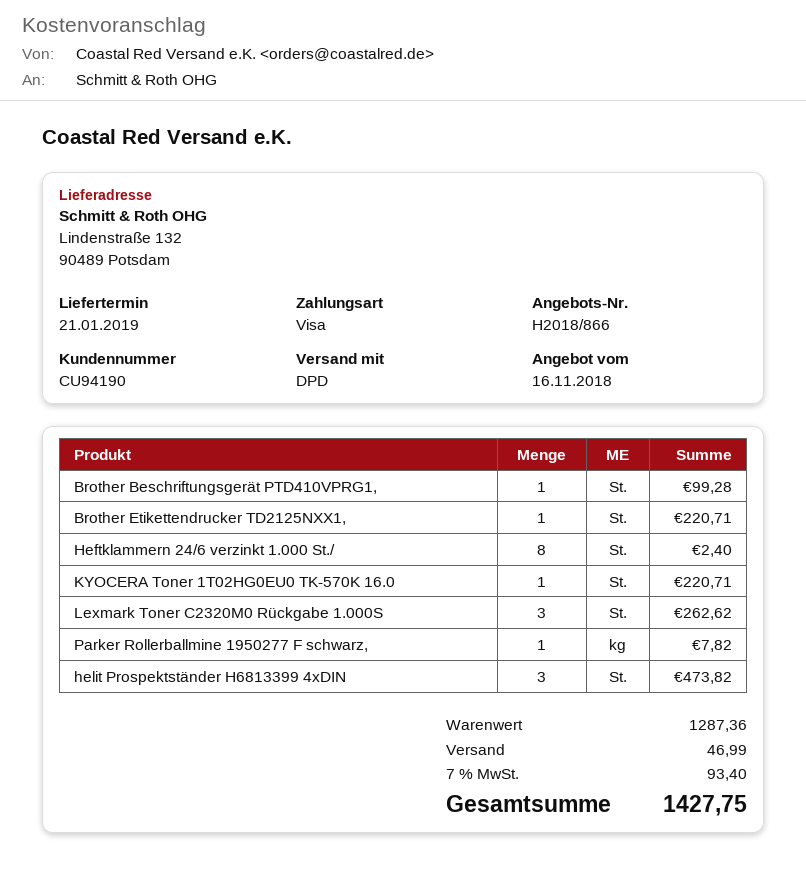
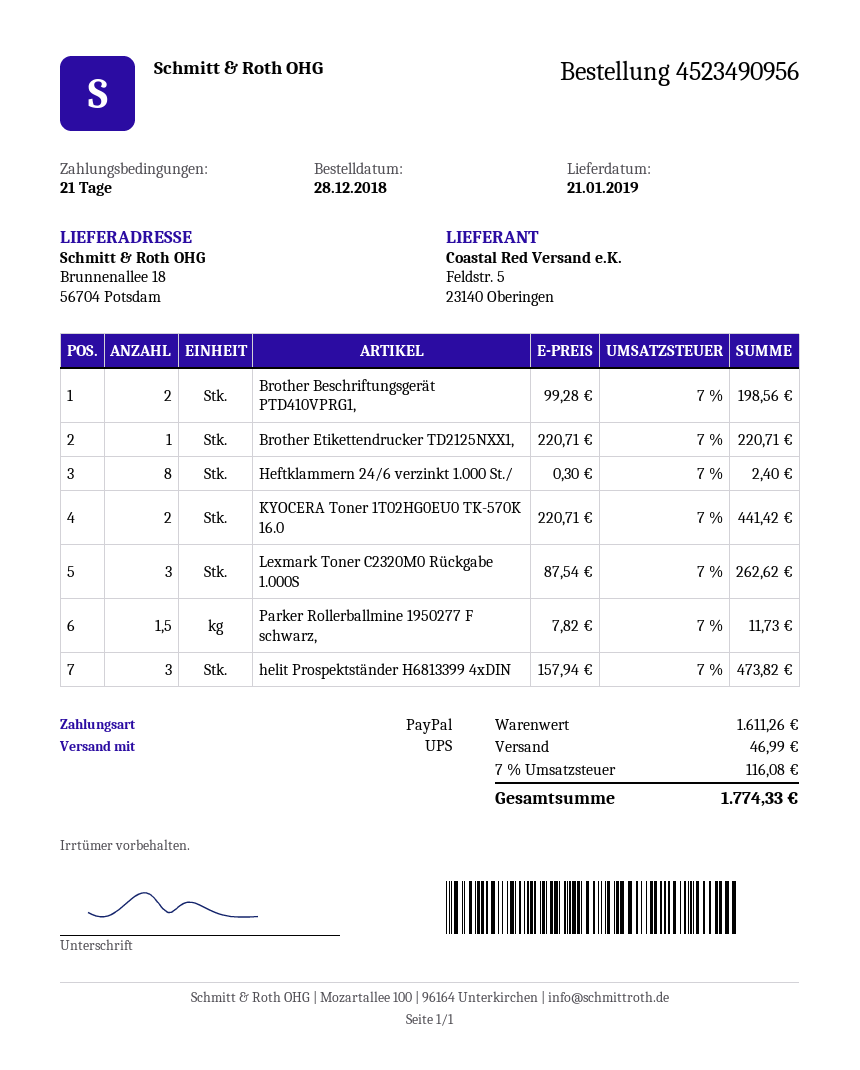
payment method: Visa -> PayPal
shipping method: DPD -> UPS
ship to: Lindenstraße 132, 90489 Potsdam -> Brunnenallee 18, 56704 Potsdam
Brother Beschriftungsgerät PTD410VPRG1,: 1 for 99.28 -> 2 for 198.56
KYOCERA Toner 1T02HG0EU0 TK-570K 16.0: 1 for 220.71 -> 2 for 441.42
Parker Rollerballmine 1950277 F schwarz,: 1 for 7.82 -> 1.5 for 11.73
subtotal: 1287.36 -> 1611.26
tax: 7% = 93.40 -> 7% = 116.08
total: 1427.75 -> 1774.33

